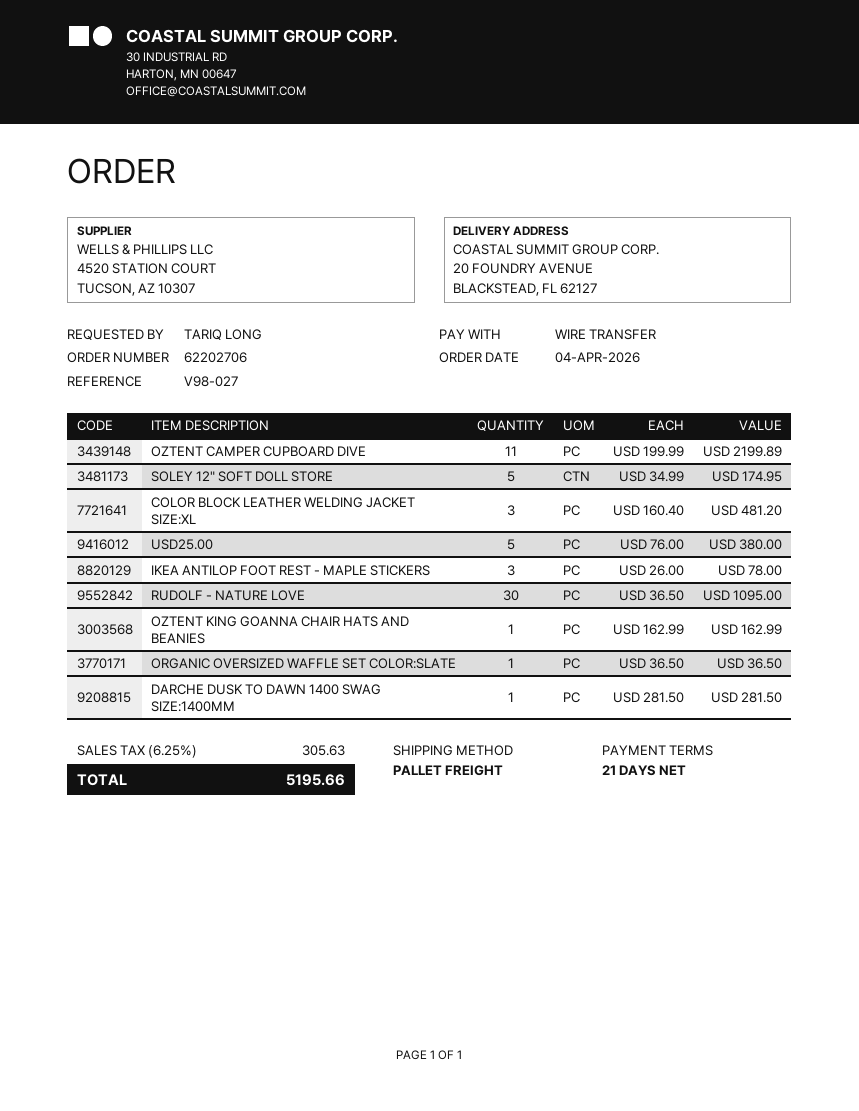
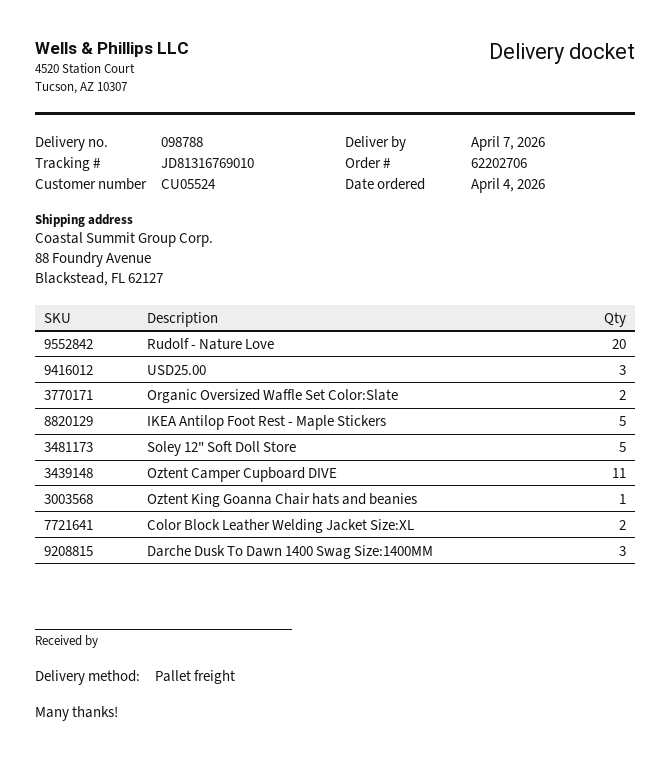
ship to: 20 FOUNDRY AVENUE, BLACKSTEAD, FL 62127 -> 88 Foundry Avenue, Blackstead, FL 62127
COLOR BLOCK LEATHER WELDING JACKET SIZE:XL: 3 -> 2
USD25.00: 5 -> 3
IKEA ANTILOP FOOT REST - MAPLE STICKERS: 3 -> 5
RUDOLF - NATURE LOVE: 30 -> 20
ORGANIC OVERSIZED WAFFLE SET COLOR:SLATE: 1 -> 2
DARCHE DUSK TO DAWN 1400 SWAG SIZE:1400MM: 1 -> 3

